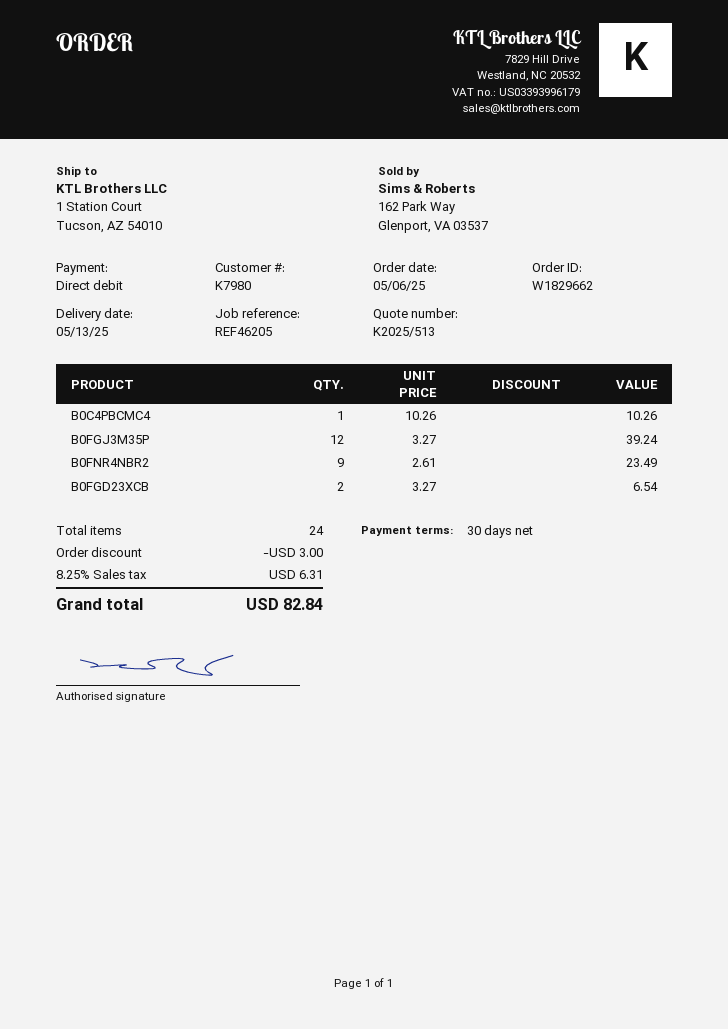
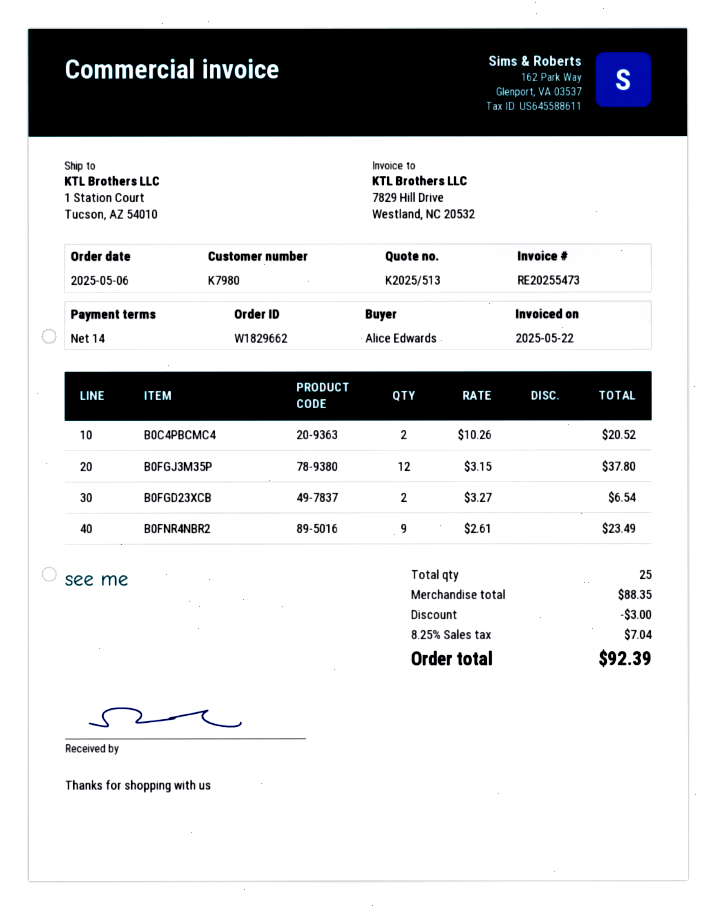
payment terms: 30 days -> 14 days
B0C4PBCMC4: 1 x 10.26 = 10.26 -> 2 x 10.26 = 20.52
B0FGJ3M35P: 12 x 3.27 = 39.24 -> 12 x 3.15 = 37.80
total quantity: 24 -> 25
tax: 8.25% = 6.31 -> 8.25% = 7.04
total: 82.84 -> 92.39

